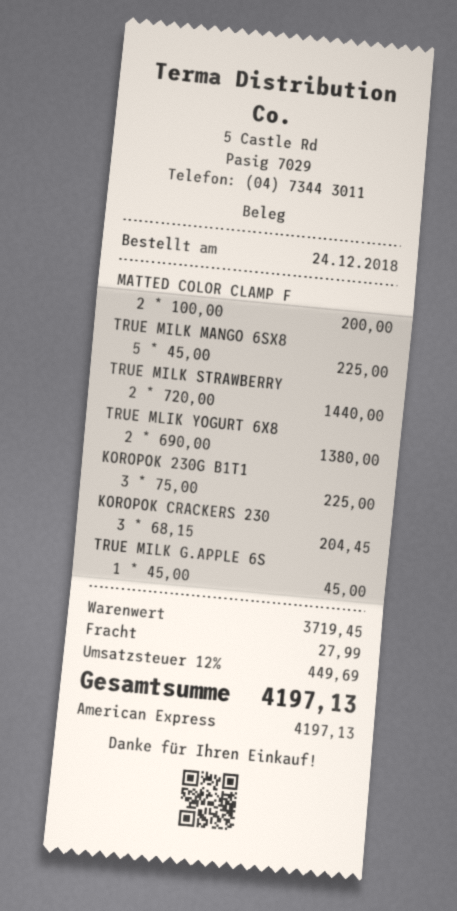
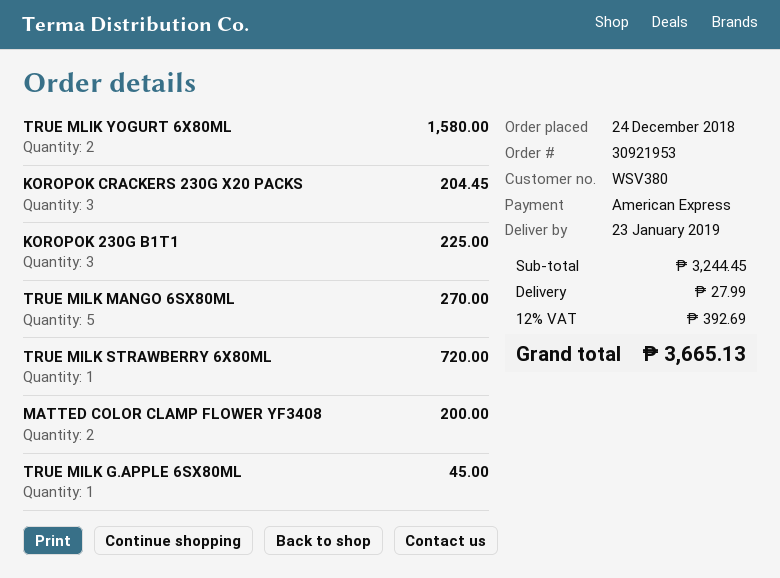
TRUE MILK MANGO 6SX8: 5 for 225.00 -> 5 for 270.00
TRUE MILK STRAWBERRY: 2 for 1440.00 -> 1 for 720.00
TRUE MLIK YOGURT 6X8: 2 for 1380.00 -> 2 for 1580.00
subtotal: 3719.45 -> 3244.45
tax: 12% = 449.69 -> 12% = 392.69
total: 4197.13 -> 3665.13

